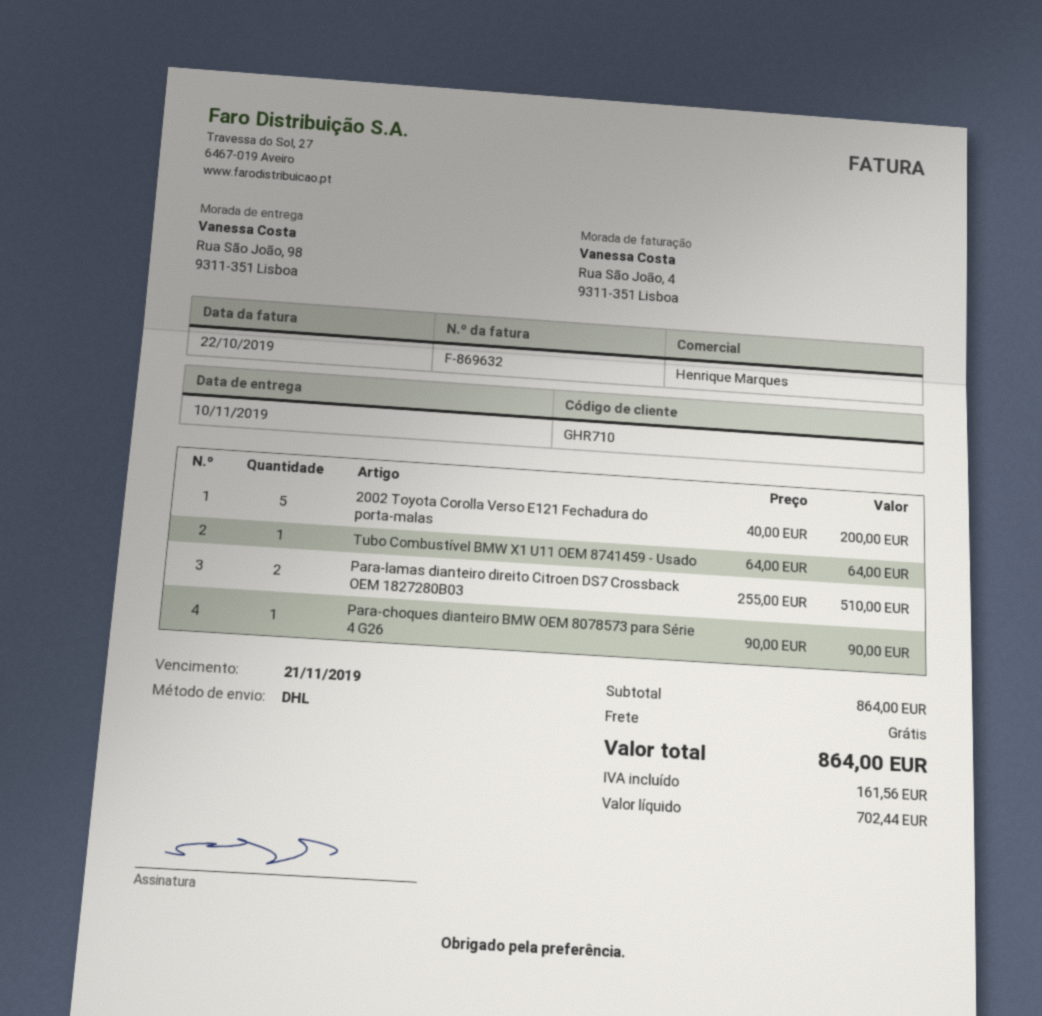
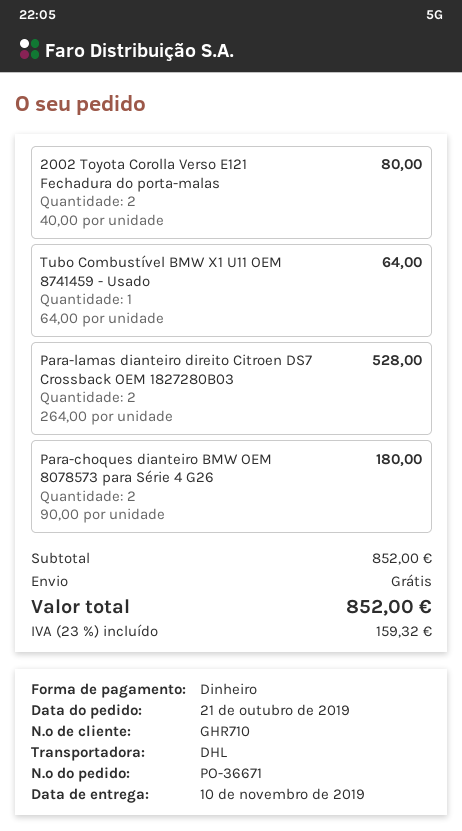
2002 Toyota Corolla Verso E121 Fechadura do porta-malas: 5 x 40.00 = 200.00 -> 2 x 40.00 = 80.00
Para-lamas dianteiro direito Citroen DS7 Crossback OEM 1827280B03: 2 x 255.00 = 510.00 -> 2 x 264.00 = 528.00
Para-choques dianteiro BMW OEM 8078573 para Série 4 G26: 1 x 90.00 = 90.00 -> 2 x 90.00 = 180.00
subtotal: 864.00 -> 852.00
tax: 161.56 -> 159.32
total: 864.00 -> 852.00

